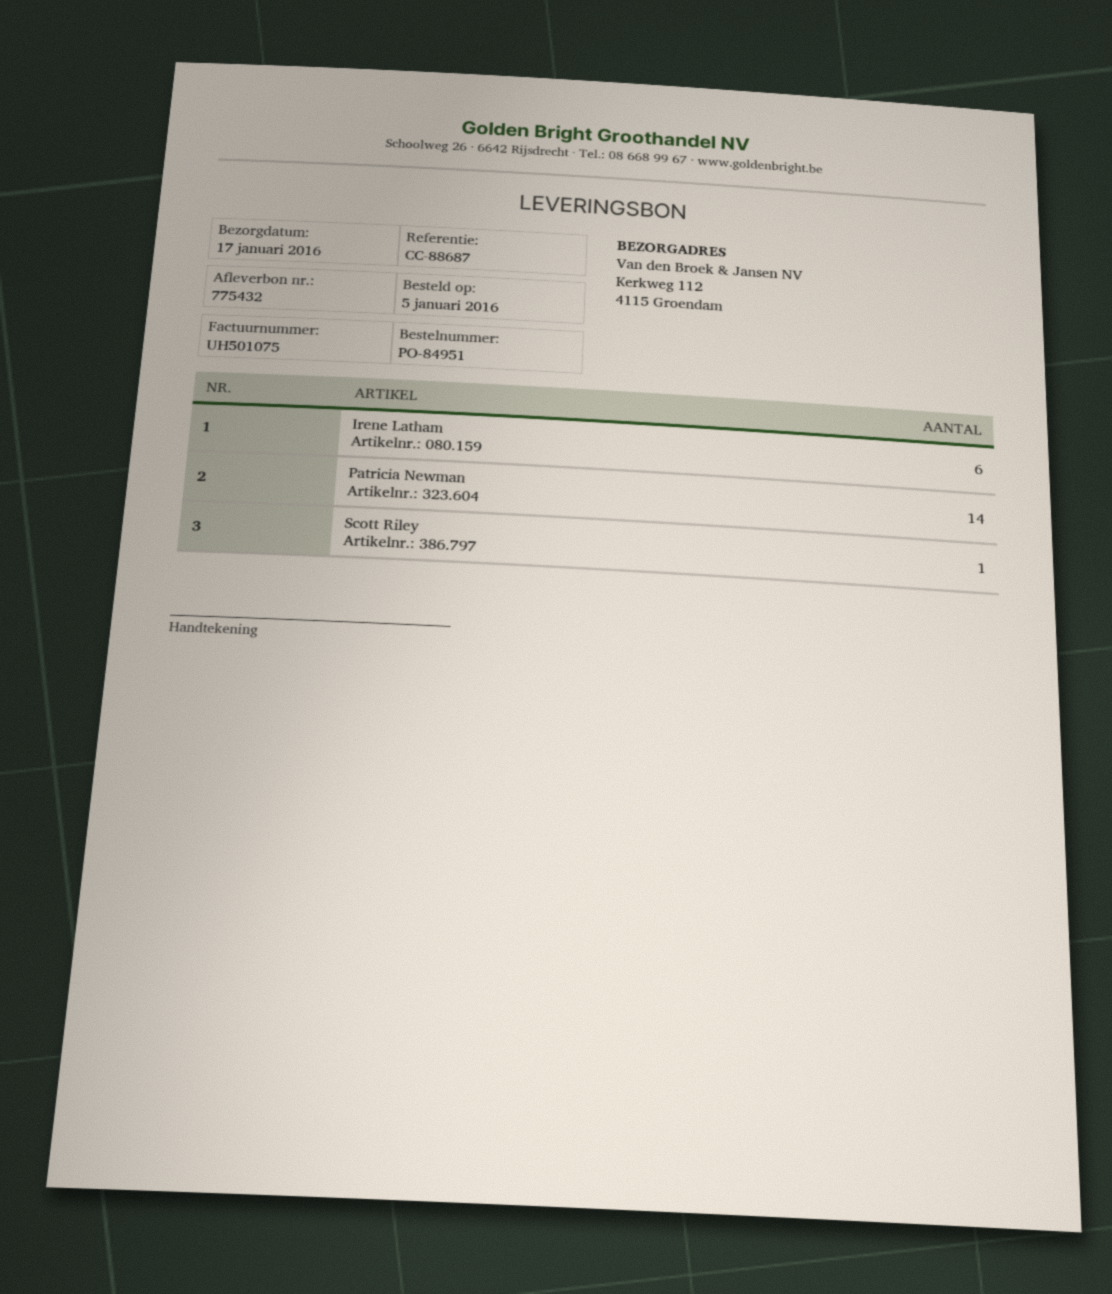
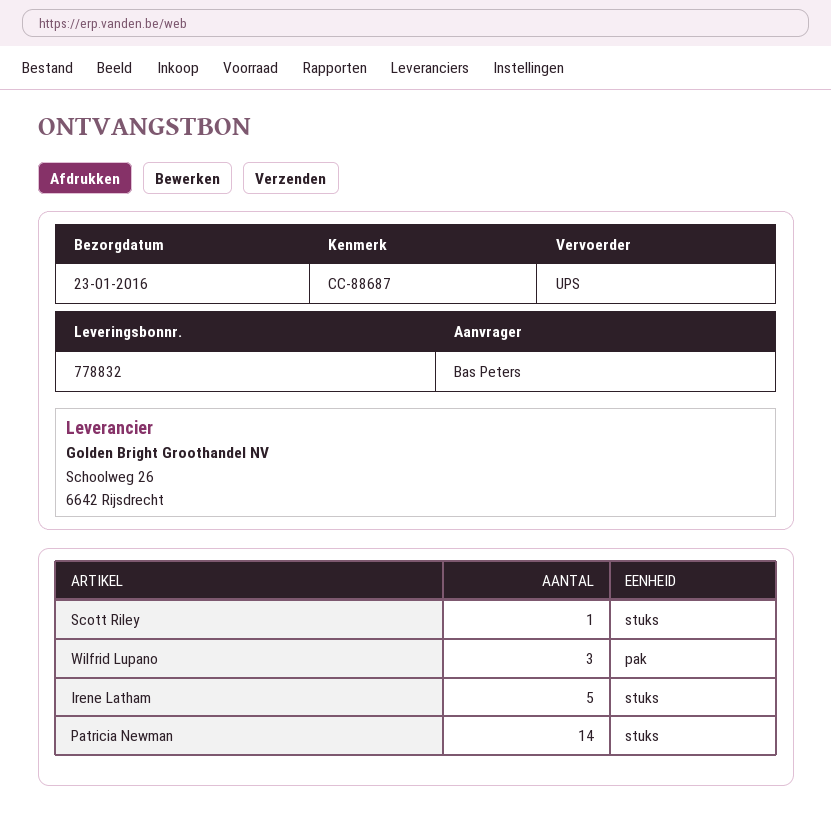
delivery note number: 775432 -> 778832
delivery date: 2016-01-17 -> 2016-01-23
Irene Latham: 6 -> 5
Wilfrid Lupano: none -> 3

